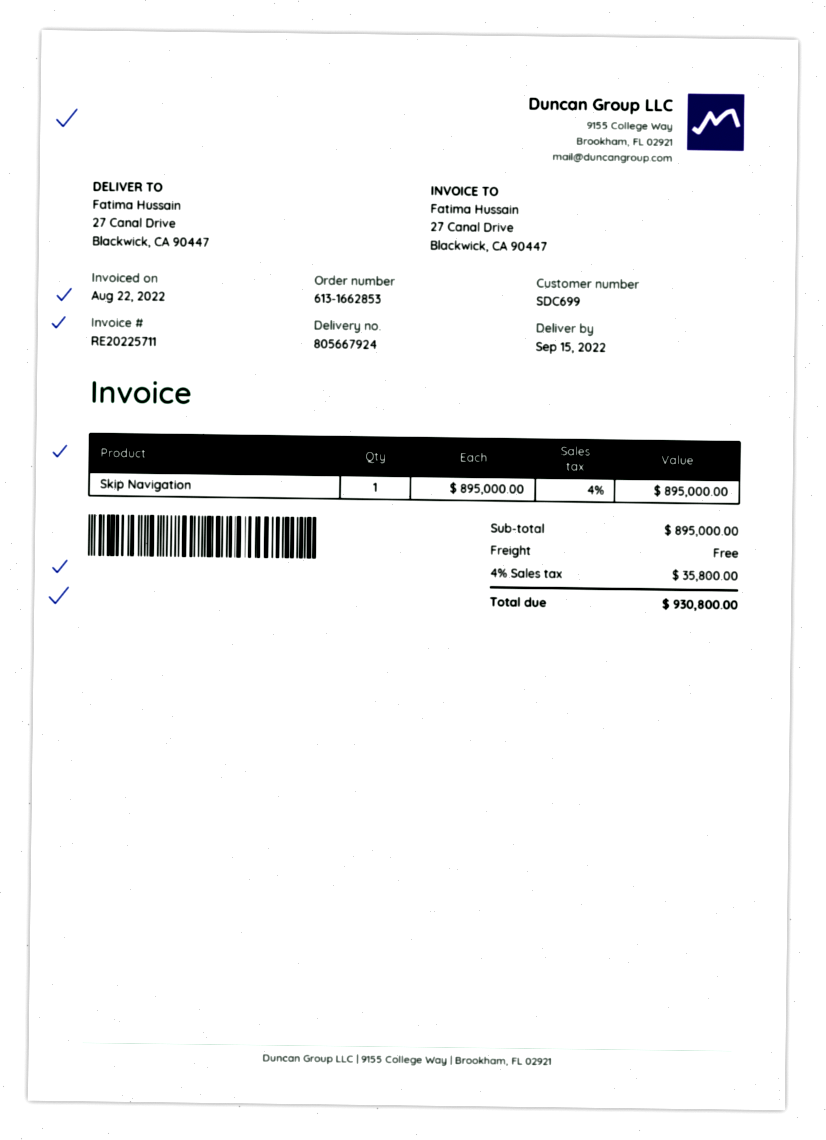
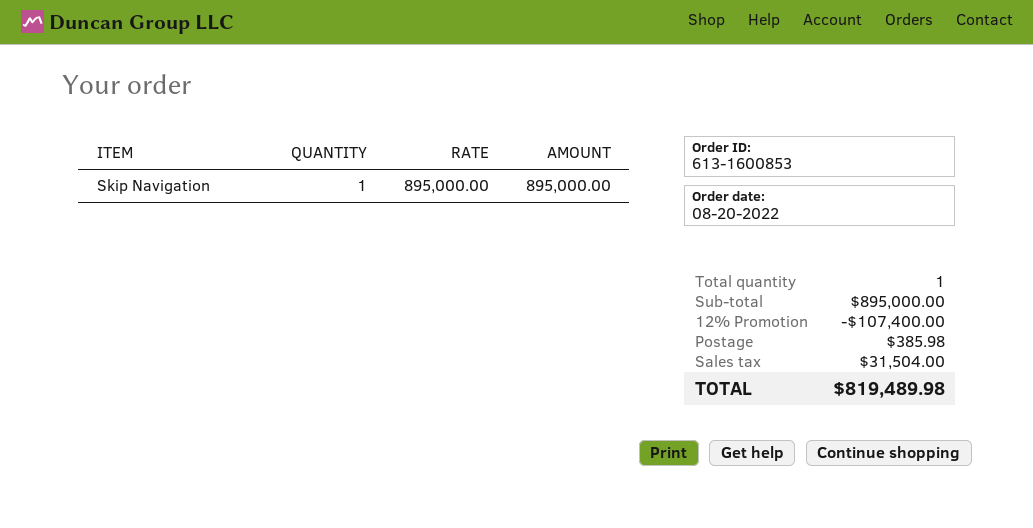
order number: 613-1662853 -> 613-1600853
discount: none -> 12% = 107400.00
shipping: 0.00 -> 385.98
tax: 35800.00 -> 31504.00
total: 930800.00 -> 819489.98

